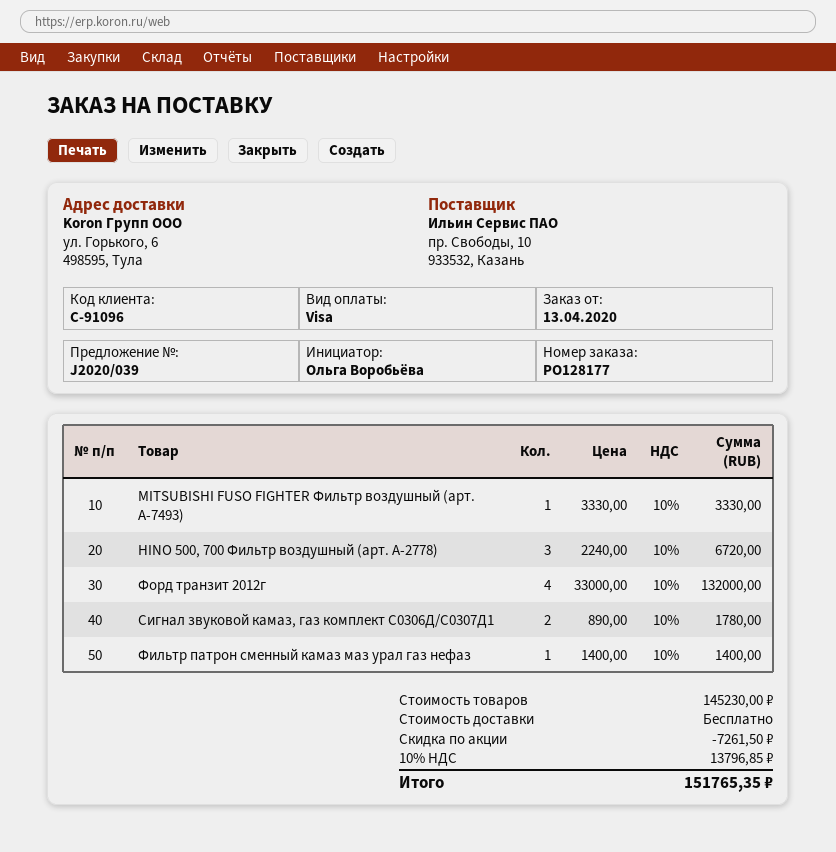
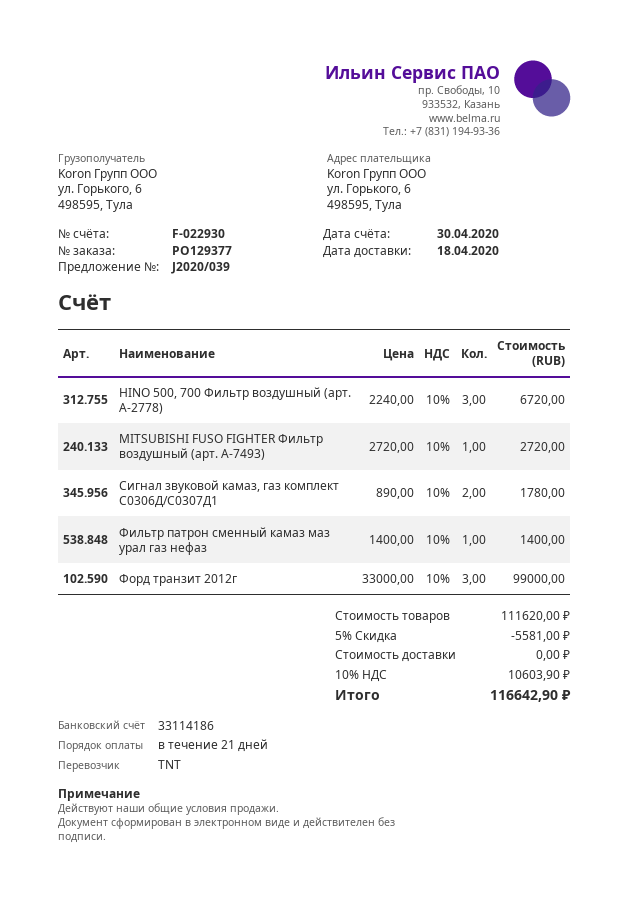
order number: PO128177 -> PO129377
MITSUBISHI FUSO FIGHTER Фильтр воздушный (арт. A-7493): 1 x 3330.00 = 3330.00 -> 1 x 2720.00 = 2720.00
Форд транзит 2012г: 4 x 33000.00 = 132000.00 -> 3 x 33000.00 = 99000.00
subtotal: 145230.00 -> 111620.00
discount: 7261.50 -> 5581.00
tax: 10% = 13796.85 -> 10% = 10603.90
total: 151765.35 -> 116642.90

